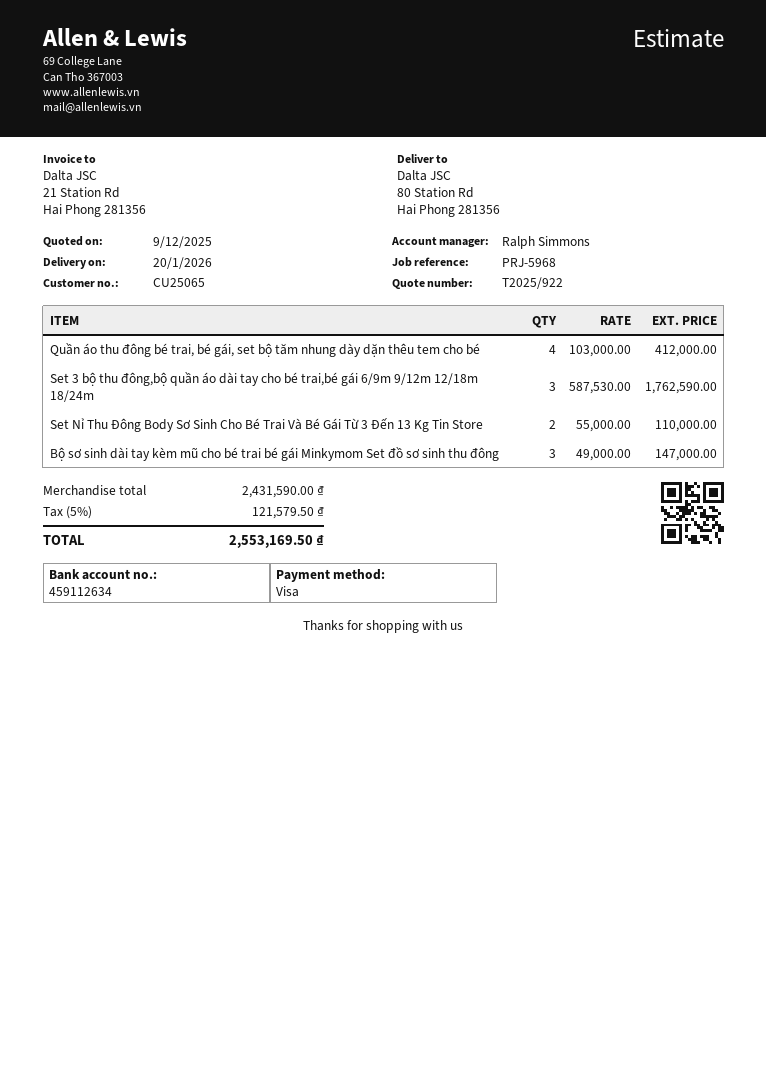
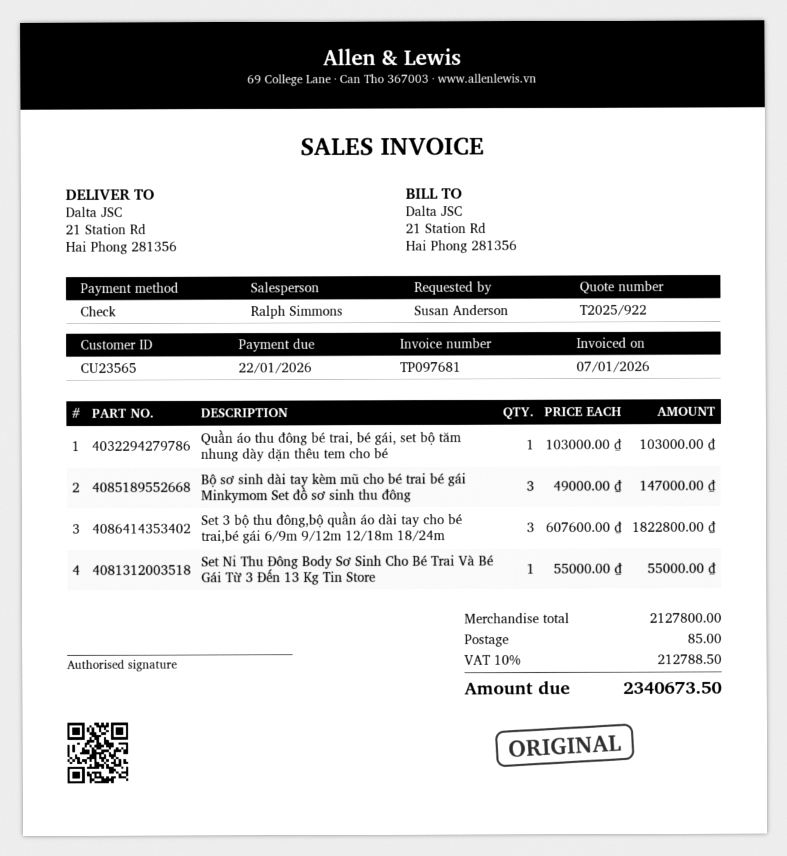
customer number: CU25065 -> CU23565
payment method: Visa -> cheque
ship to: 80 Station Rd, Hai Phong 281356 -> 21 Station Rd, Hai Phong 281356
Quần áo thu đông bé trai, bé gái, set bộ tăm nhung dày dặn thêu tem cho bé: 4 x 103000.00 = 412000.00 -> 1 x 103000.00 = 103000.00
Set 3 bộ thu đông,bộ quần áo dài tay cho bé trai,bé gái 6/9m 9/12m 12/18m 18/24m: 3 x 587530.00 = 1762590.00 -> 3 x 607600.00 = 1822800.00
Set Nỉ Thu Đông Body Sơ Sinh Cho Bé Trai Và Bé Gái Từ 3 Đến 13 Kg Tin Store: 2 x 55000.00 = 110000.00 -> 1 x 55000.00 = 55000.00
subtotal: 2431590.00 -> 2127800.00
shipping: none -> 85.00
tax: 5% = 121579.50 -> 10% = 212788.50
total: 2553169.50 -> 2340673.50

